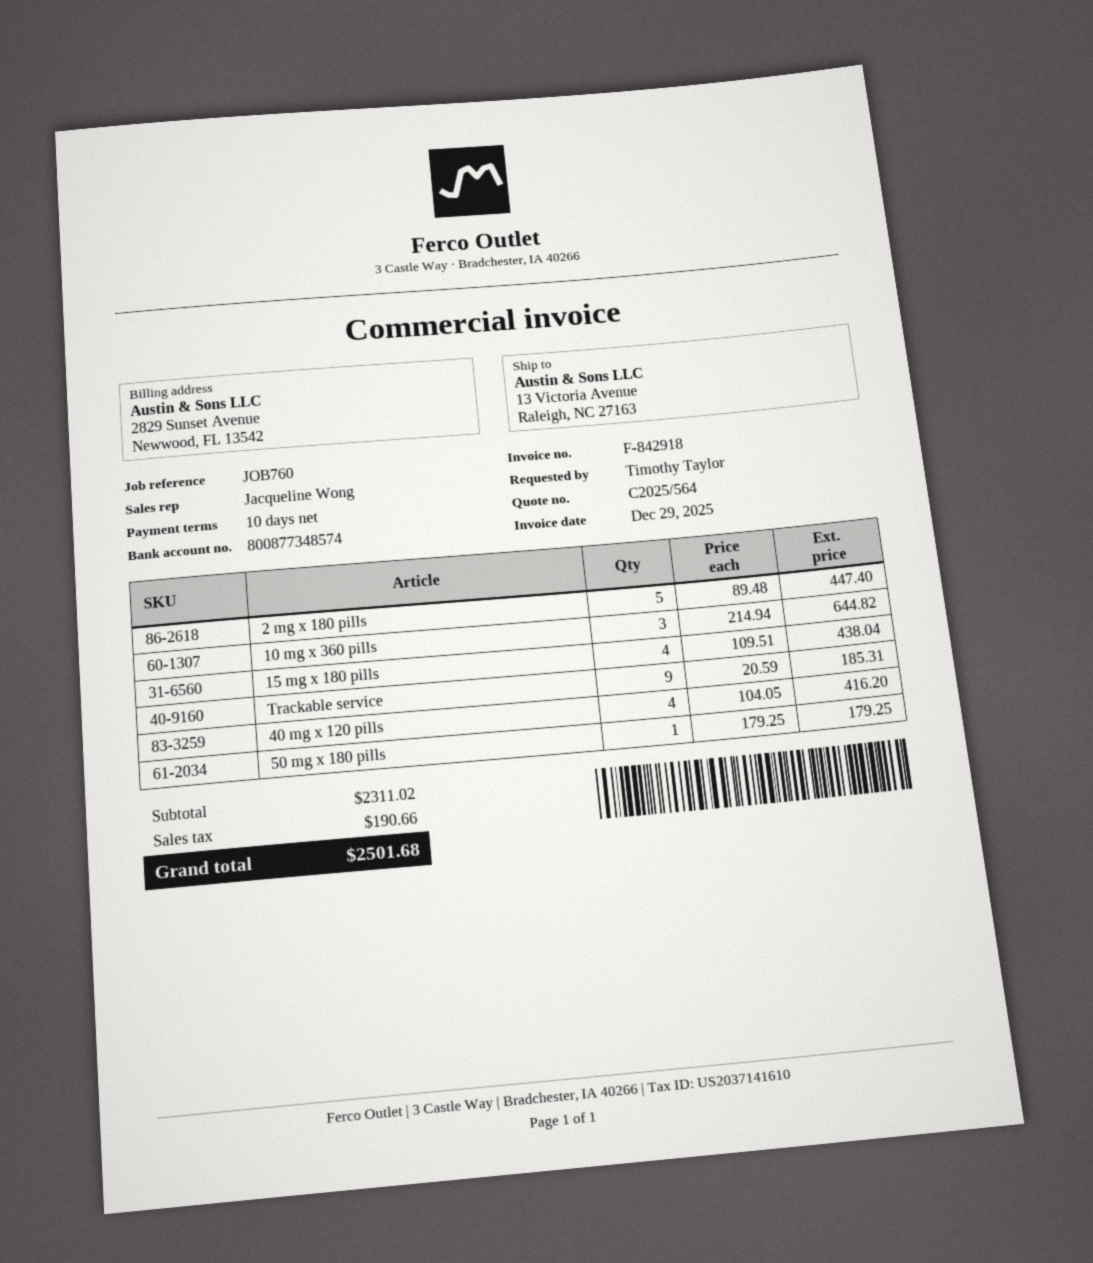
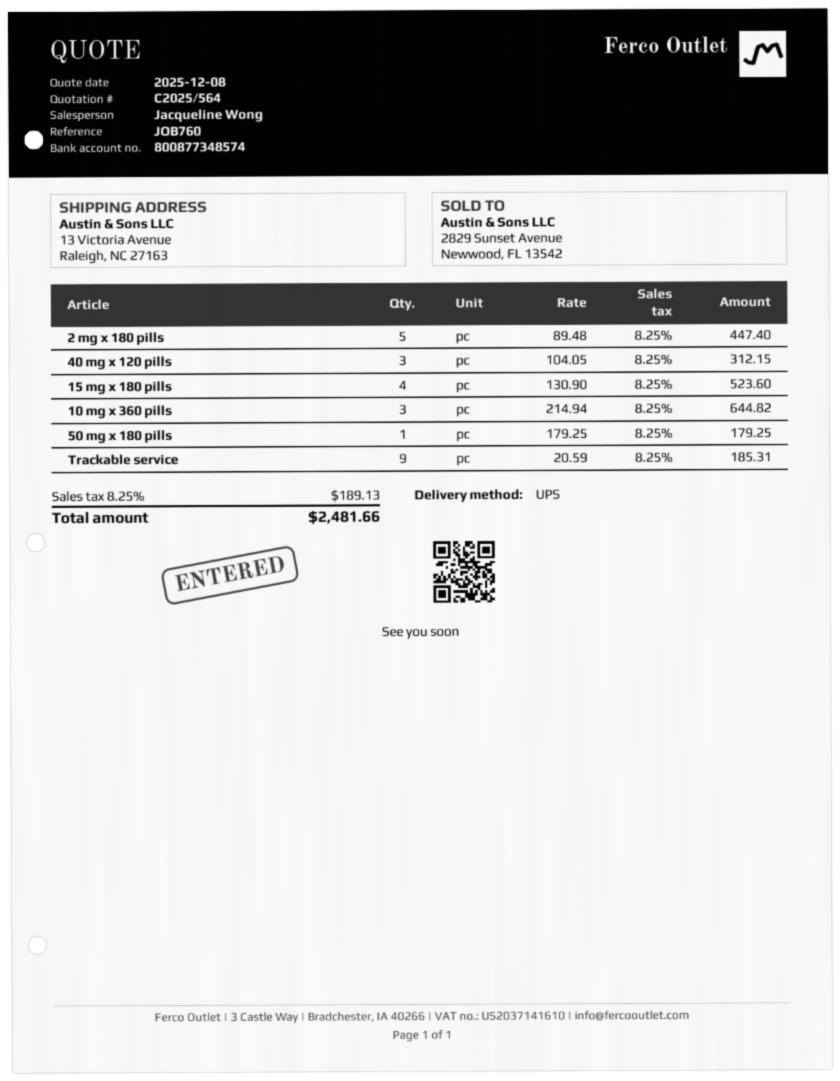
15 mg x 180 pills: 4 x 109.51 = 438.04 -> 4 x 130.90 = 523.60
40 mg x 120 pills: 4 x 104.05 = 416.20 -> 3 x 104.05 = 312.15
tax: 190.66 -> 189.13
total: 2501.68 -> 2481.66

